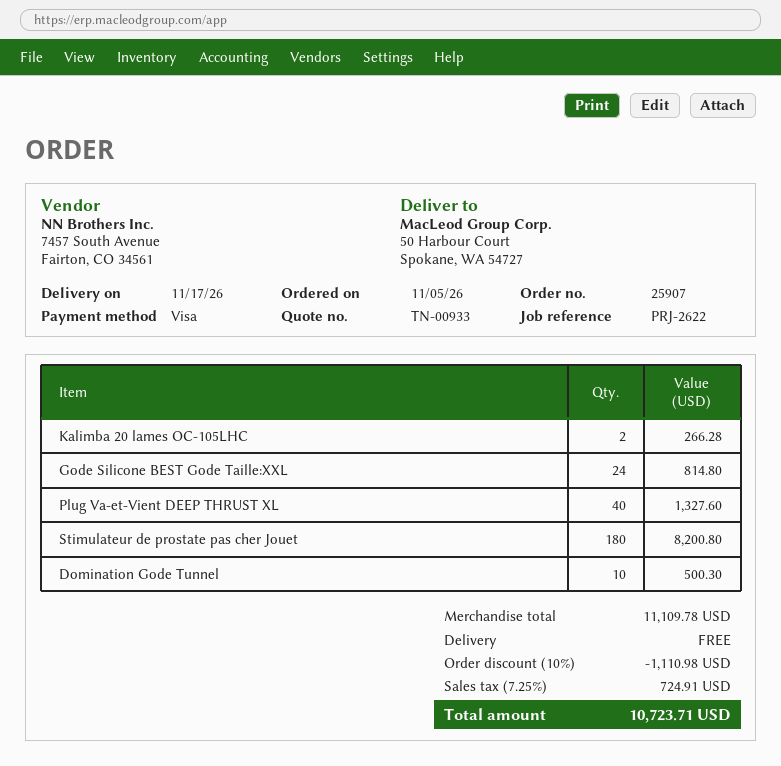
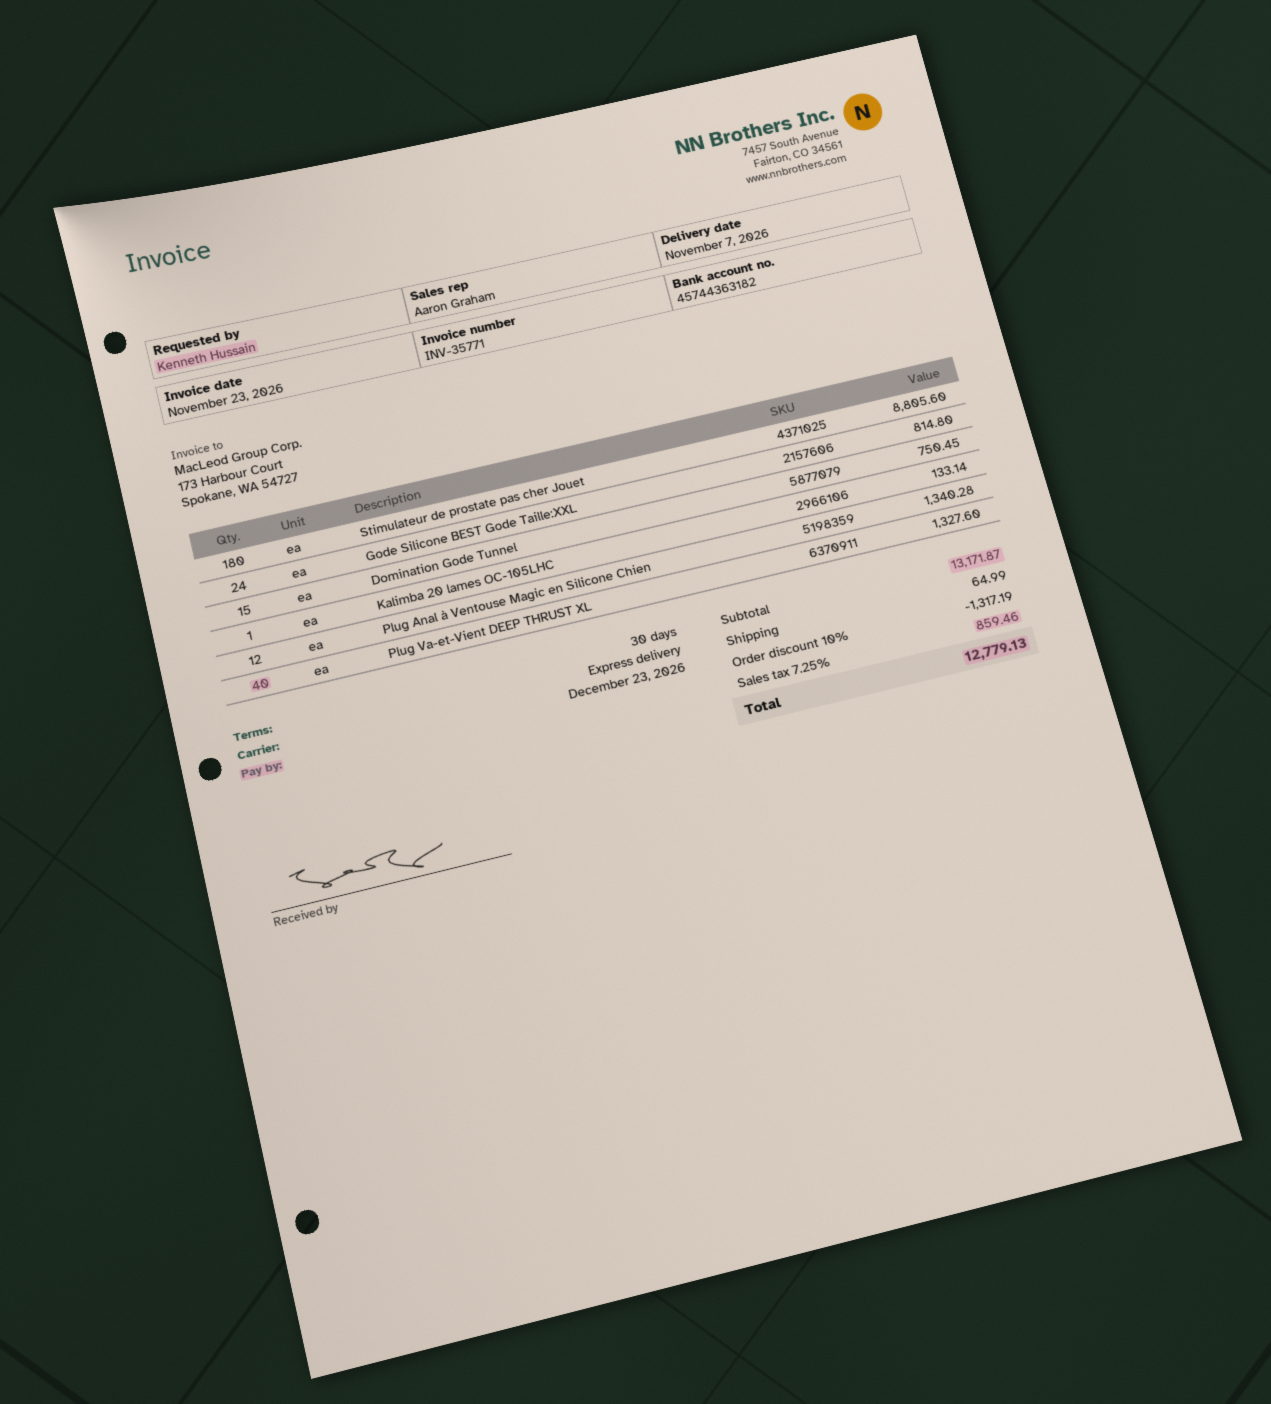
delivery date: 2026-11-17 -> 2026-11-07
Kalimba 20 lames OC-105LHC: 2 for 266.28 -> 1 for 133.14
Stimulateur de prostate pas cher Jouet: 180 for 8200.80 -> 180 for 8805.60
Domination Gode Tunnel: 10 for 500.30 -> 15 for 750.45
Plug Anal à Ventouse Magic en Silicone Chien: none -> 12 for 1340.28
subtotal: 11109.78 -> 13171.87
discount: 10% = 1110.98 -> 10% = 1317.19
shipping: 0.00 -> 64.99
tax: 7.25% = 724.91 -> 7.25% = 859.46
total: 10723.71 -> 12779.13

